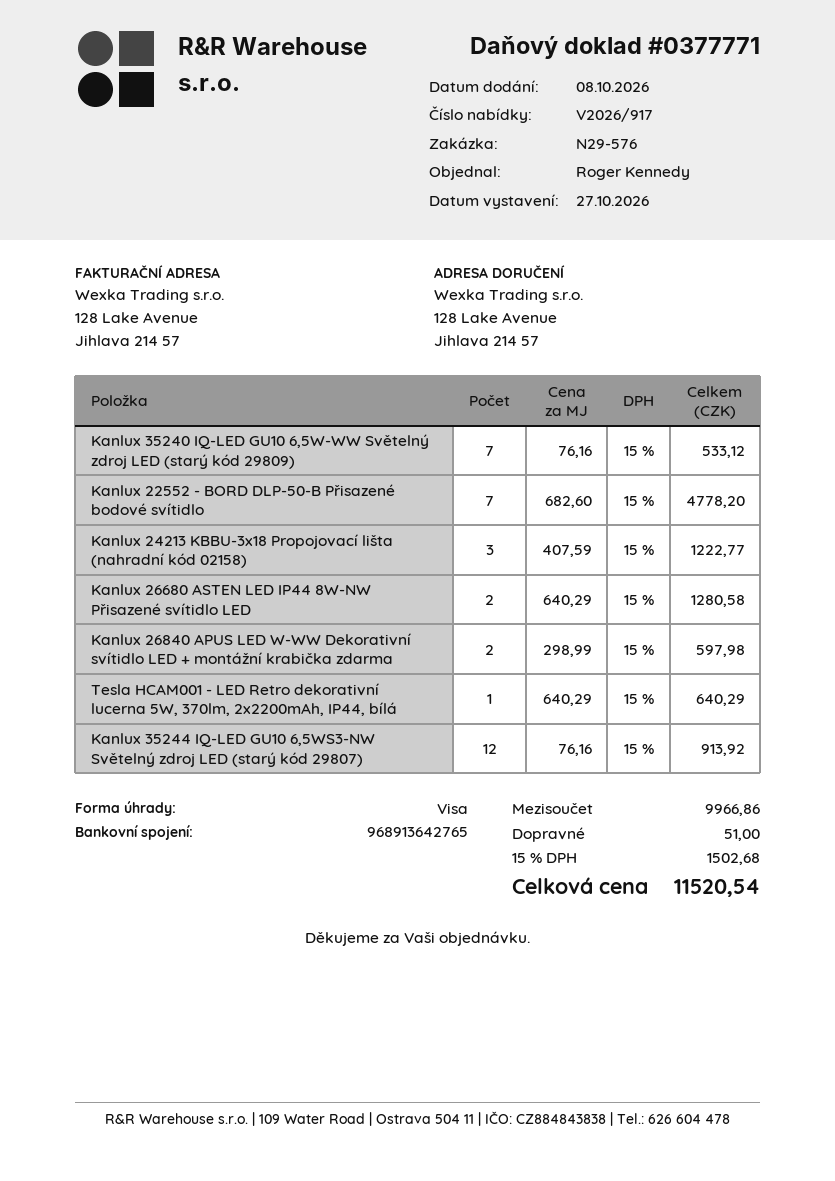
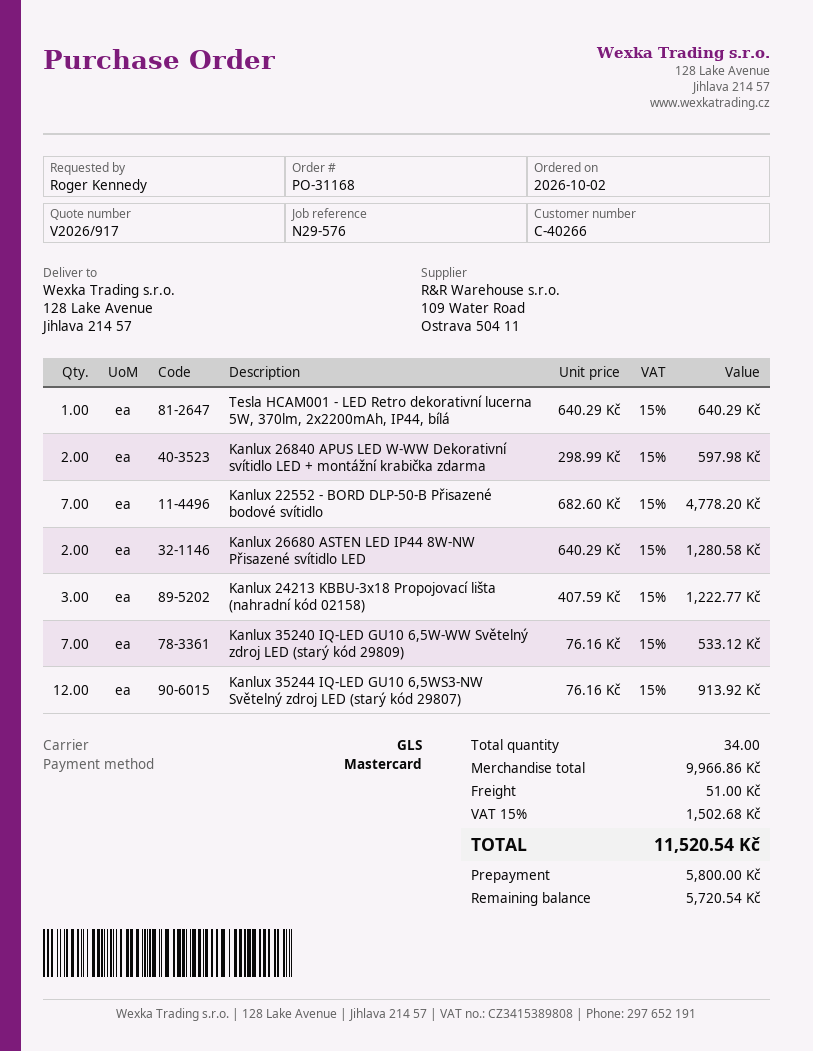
payment method: Visa -> Mastercard

